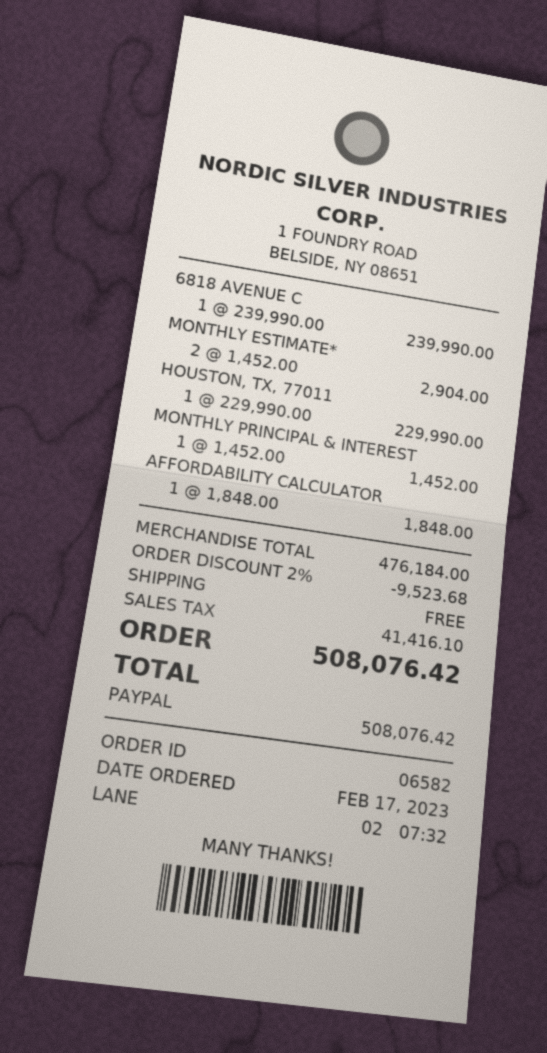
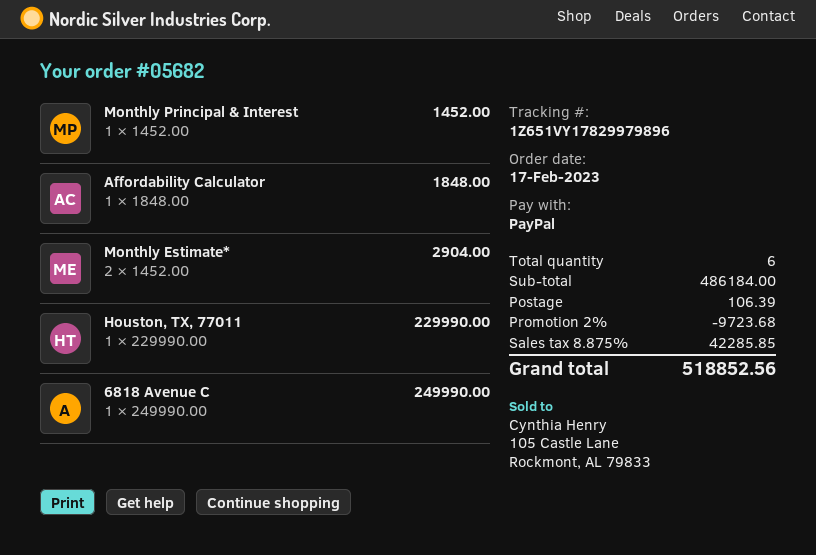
order number: 06582 -> 05682
6818 AVENUE C: 1 x 239990.00 = 239990.00 -> 1 x 249990.00 = 249990.00
subtotal: 476184.00 -> 486184.00
discount: 2% = 9523.68 -> 2% = 9723.68
shipping: 0.00 -> 106.39
tax: 41416.10 -> 42285.85
total: 508076.42 -> 518852.56

